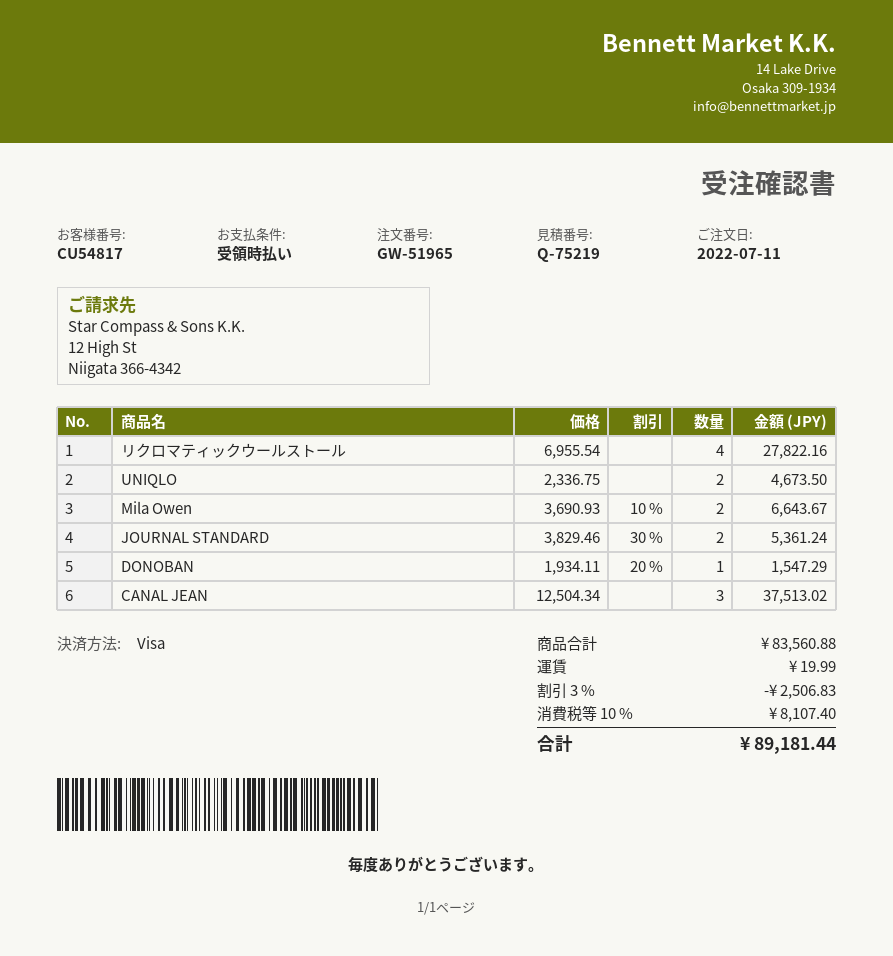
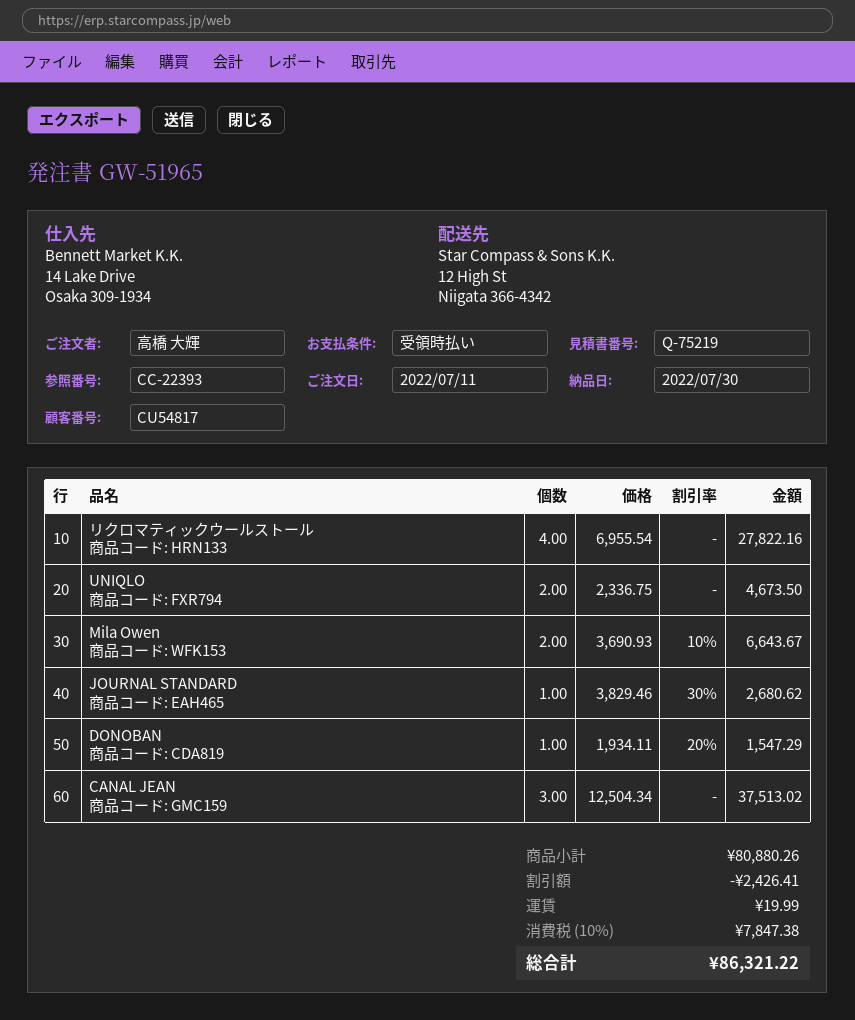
JOURNAL STANDARD: 2 x 3829.46 - 30% = 5361.24 -> 1 x 3829.46 - 30% = 2680.62
subtotal: 83560.88 -> 80880.26
discount: 2506.83 -> 2426.41
tax: 10% = 8107.40 -> 10% = 7847.38
total: 89181.44 -> 86321.22

